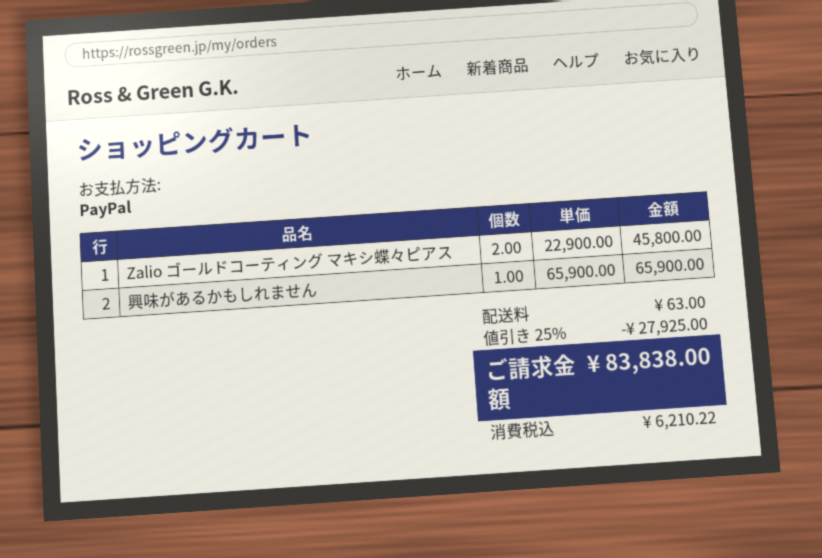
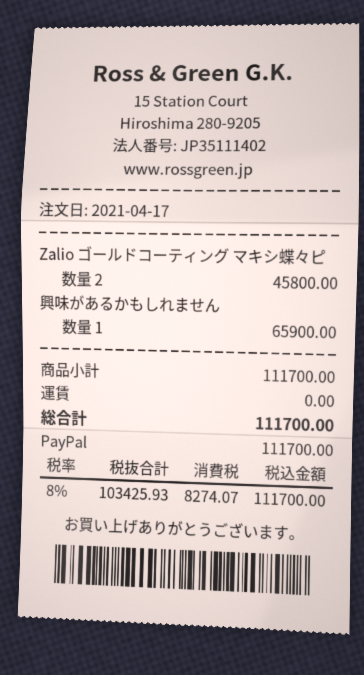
discount: 25% = 27925.00 -> none
shipping: 63.00 -> 0.00
tax: 6210.22 -> 8274.07
total: 83838.00 -> 111700.00

